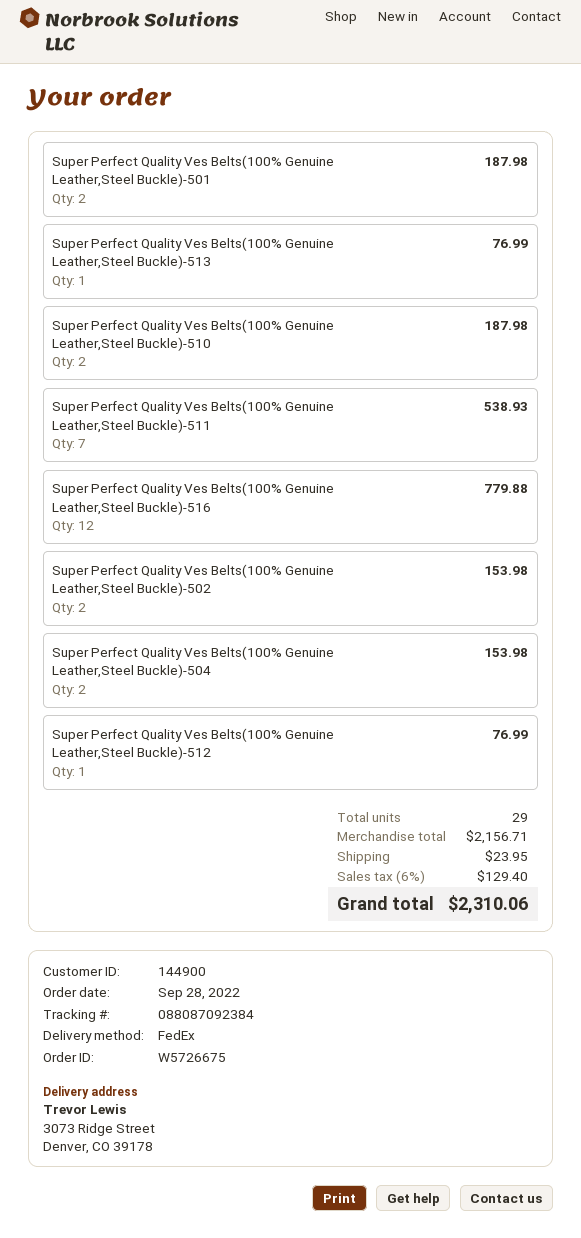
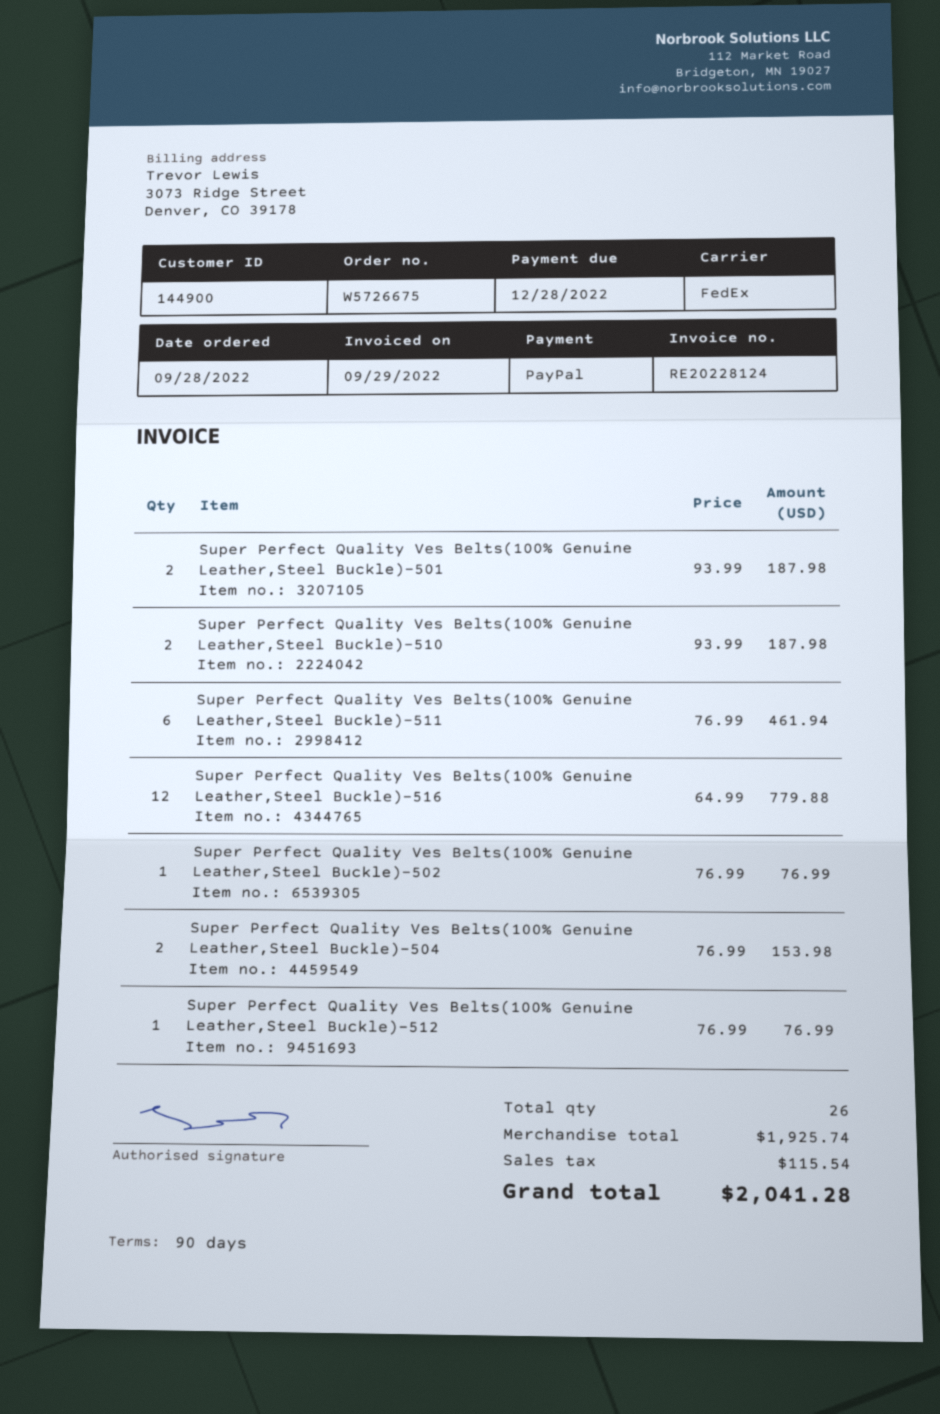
Super Perfect Quality Ves Belts(100% Genuine Leather,Steel Buckle)-513: 1 for 76.99 -> none
Super Perfect Quality Ves Belts(100% Genuine Leather,Steel Buckle)-511: 7 for 538.93 -> 6 for 461.94
Super Perfect Quality Ves Belts(100% Genuine Leather,Steel Buckle)-502: 2 for 153.98 -> 1 for 76.99
total quantity: 29 -> 26
subtotal: 2156.71 -> 1925.74
shipping: 23.95 -> none
tax: 129.40 -> 115.54
total: 2310.06 -> 2041.28

